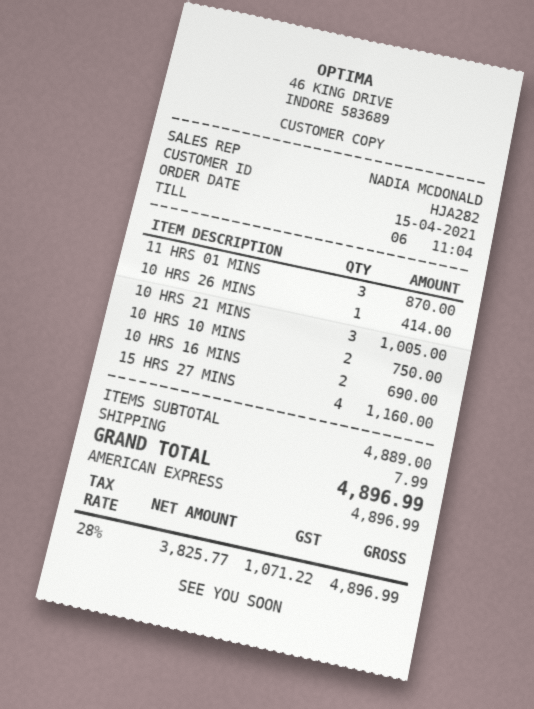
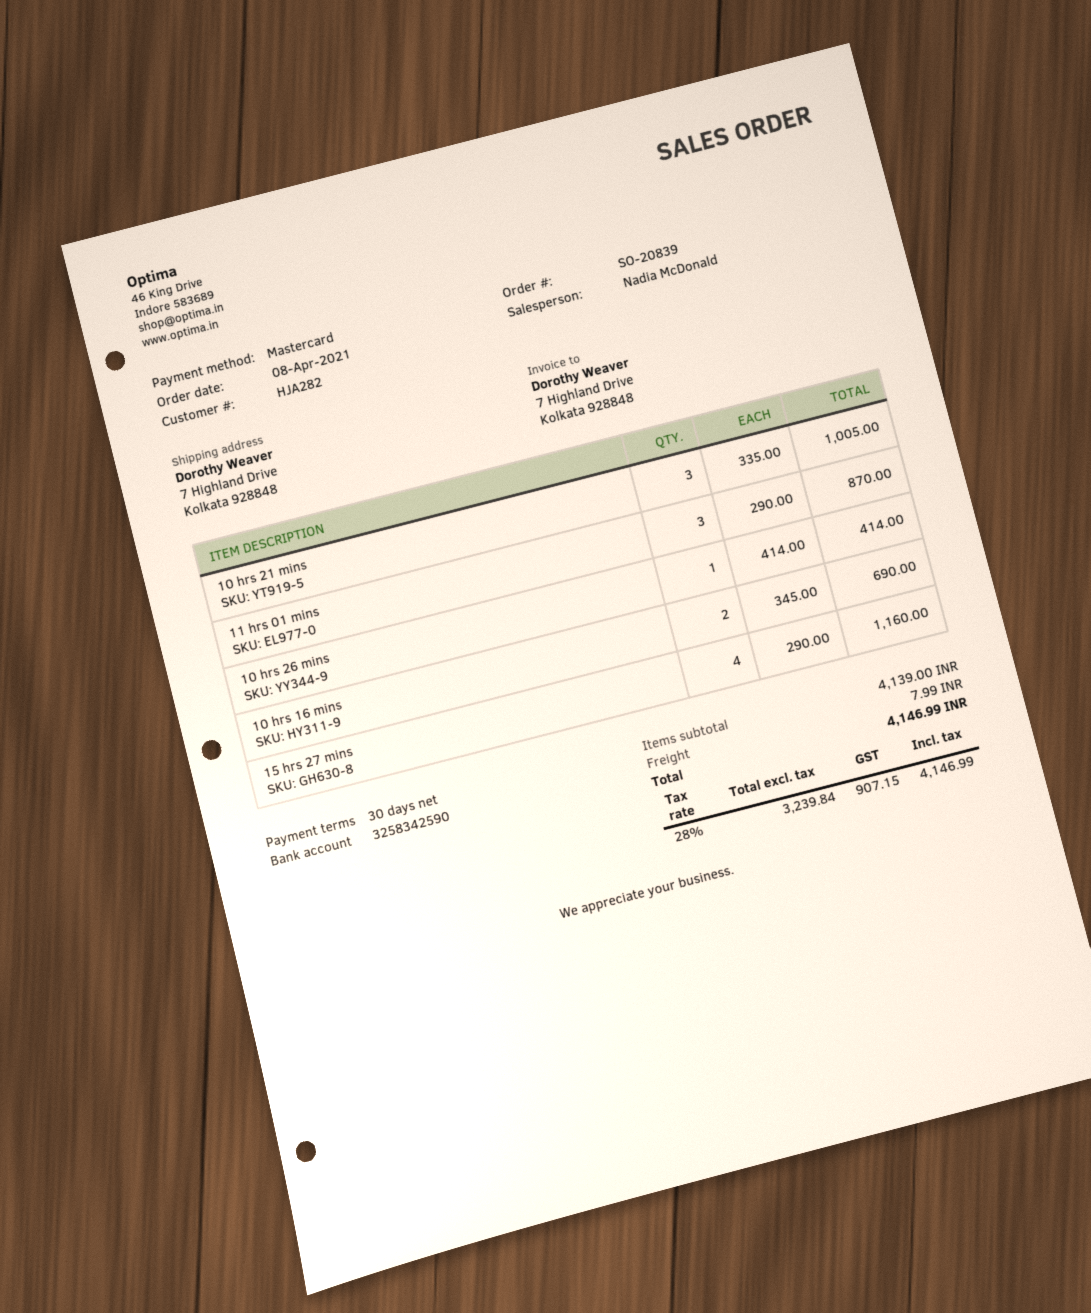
order date: 2021-04-15 -> 2021-04-08
payment method: American Express -> Mastercard
10 HRS 10 MINS: 2 for 750.00 -> none
subtotal: 4889.00 -> 4139.00
net: 3825.77 -> 3239.84
tax: 28% = 1071.22 -> 28% = 907.15
total: 4896.99 -> 4146.99

